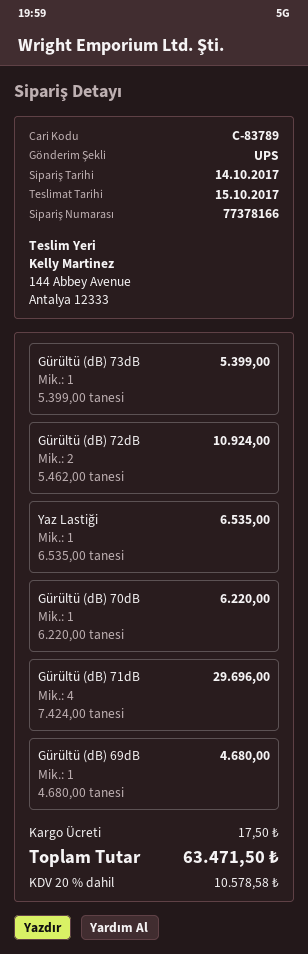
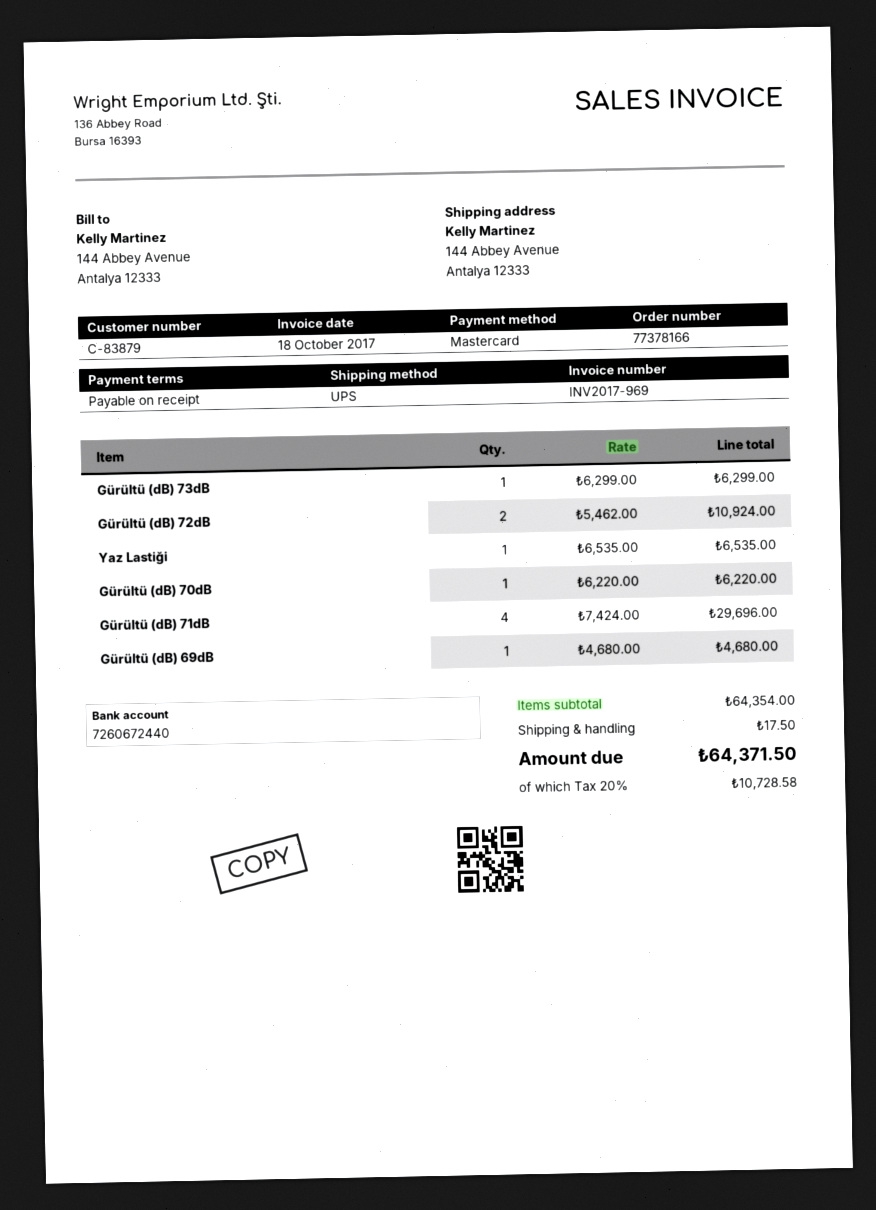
customer number: C-83789 -> C-83879
Gürültü (dB) 73dB: 1 x 5399.00 = 5399.00 -> 1 x 6299.00 = 6299.00
tax: 20% = 10578.58 -> 20% = 10728.58
total: 63471.50 -> 64371.50

